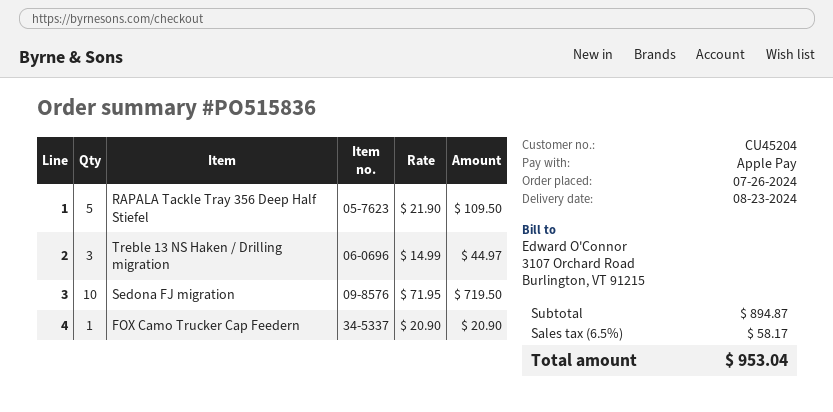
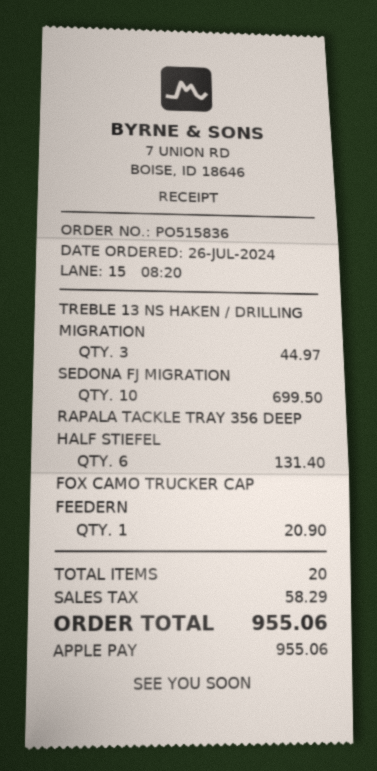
RAPALA Tackle Tray 356 Deep Half Stiefel: 5 for 109.50 -> 6 for 131.40
Sedona FJ migration: 10 for 719.50 -> 10 for 699.50
tax: 58.17 -> 58.29
total: 953.04 -> 955.06

